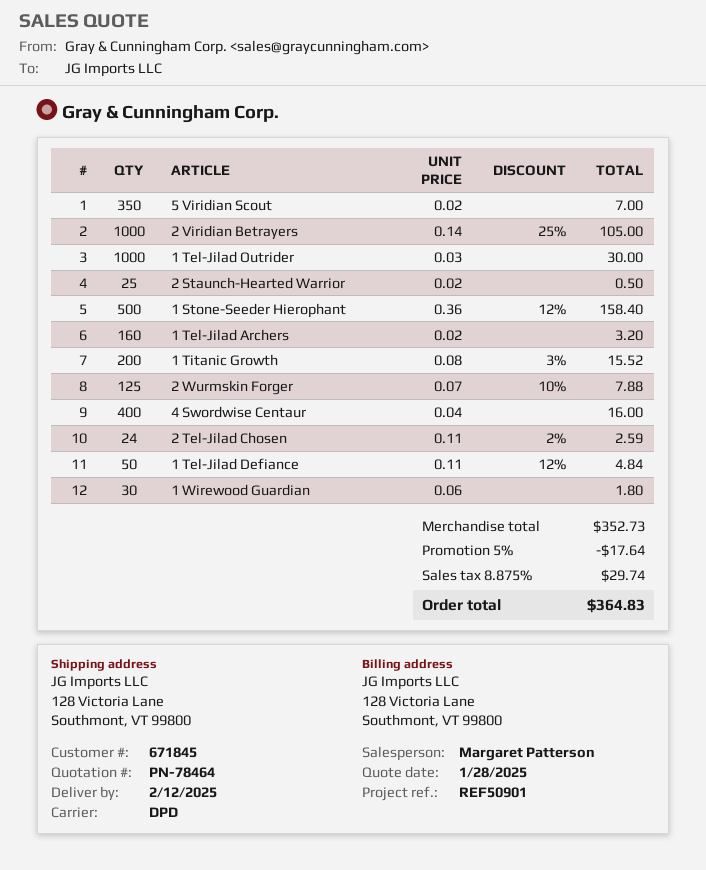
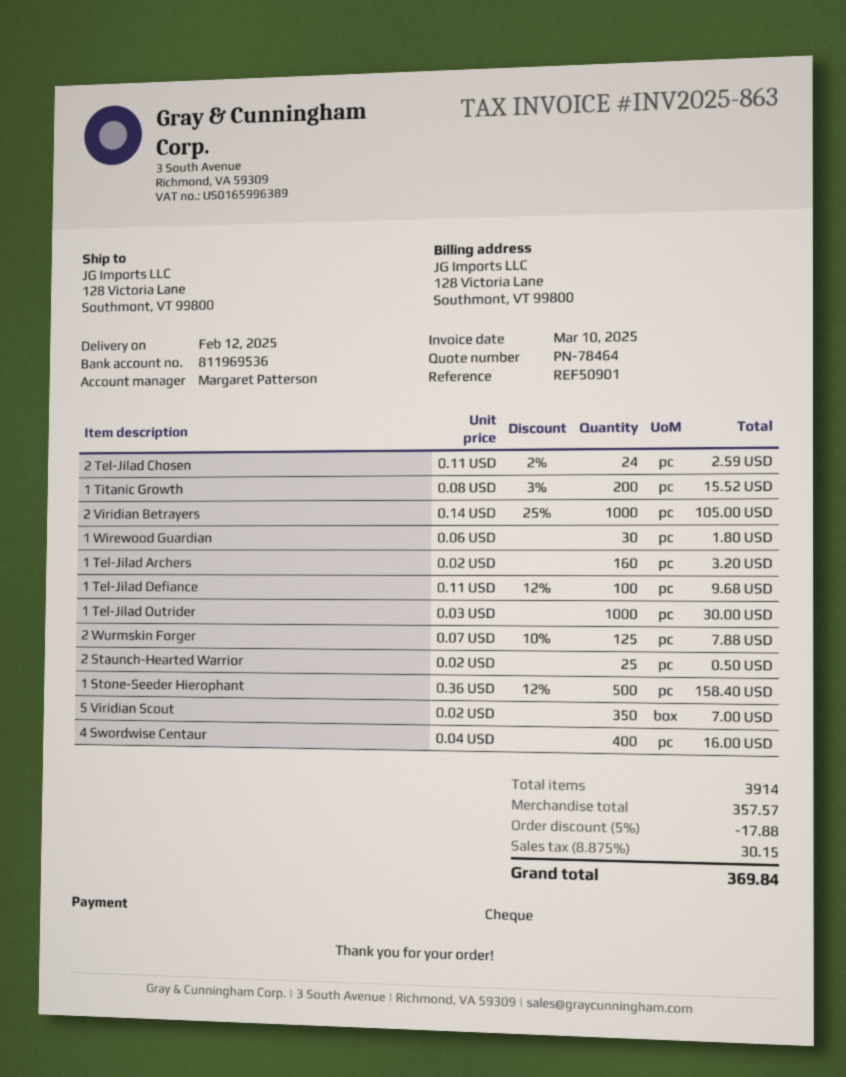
1 Tel-Jilad Defiance: 50 x 0.11 - 12% = 4.84 -> 100 x 0.11 - 12% = 9.68
subtotal: 352.73 -> 357.57
discount: 5% = 17.64 -> 5% = 17.88
tax: 8.875% = 29.74 -> 8.875% = 30.15
total: 364.83 -> 369.84

